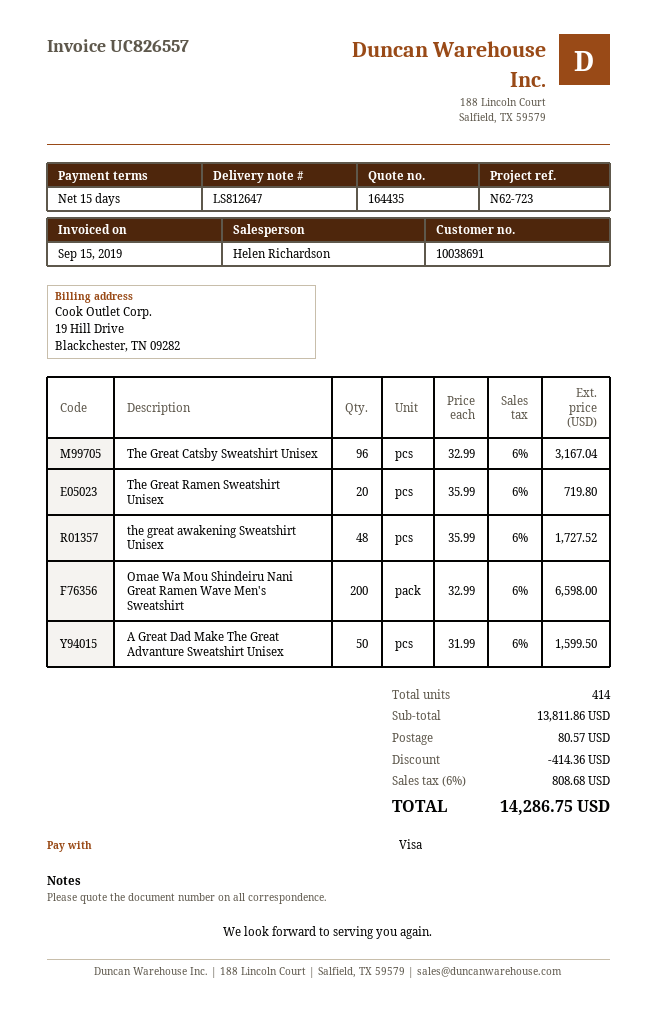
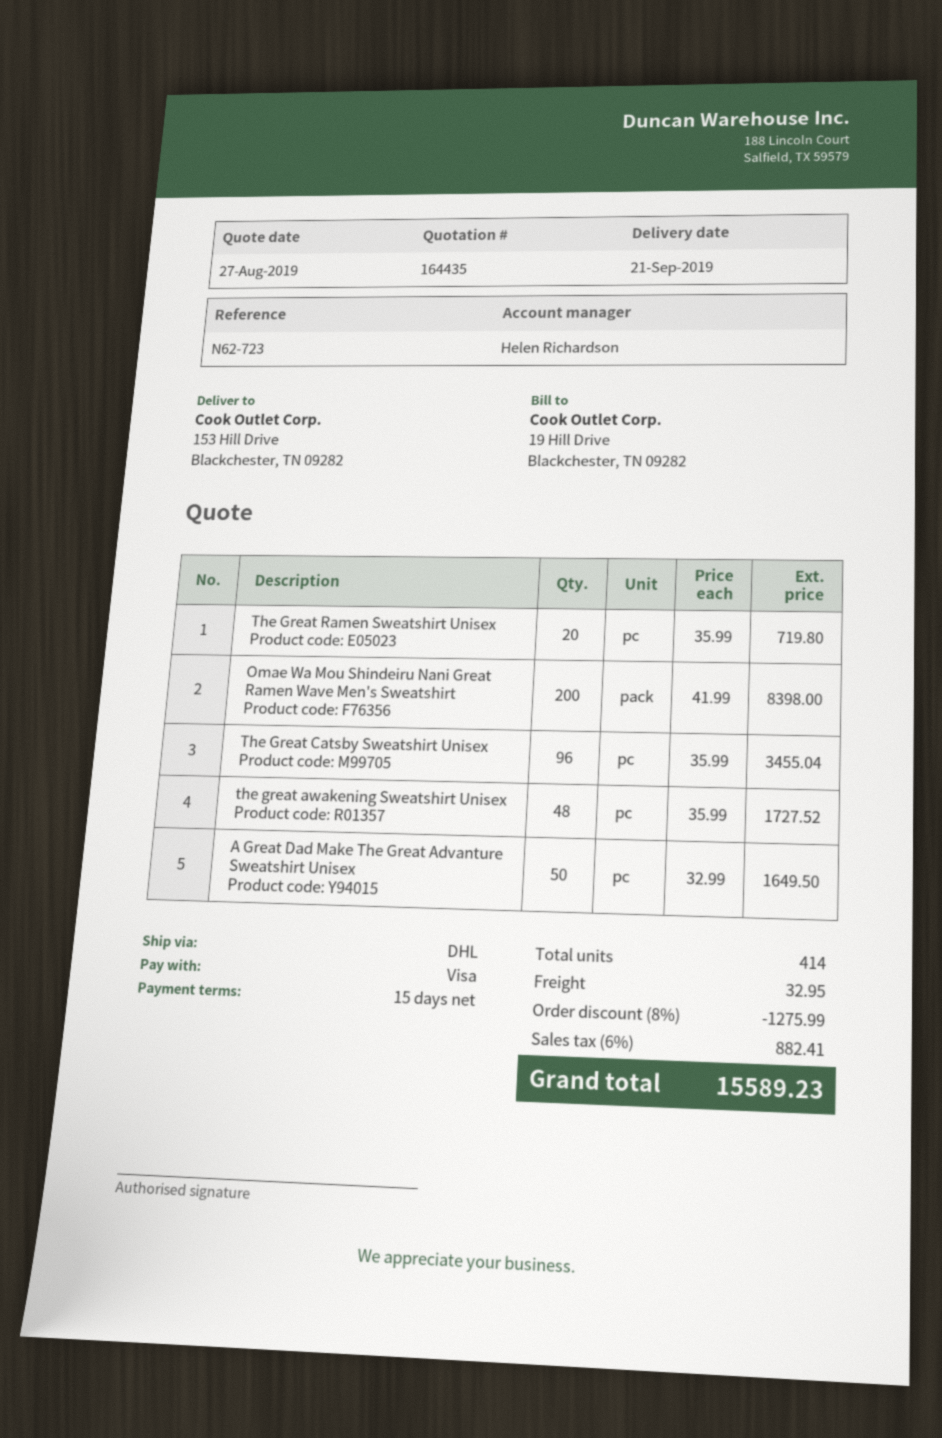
The Great Catsby Sweatshirt Unisex: 96 x 32.99 = 3167.04 -> 96 x 35.99 = 3455.04
Omae Wa Mou Shindeiru Nani Great Ramen Wave Men's Sweatshirt: 200 x 32.99 = 6598.00 -> 200 x 41.99 = 8398.00
A Great Dad Make The Great Advanture Sweatshirt Unisex: 50 x 31.99 = 1599.50 -> 50 x 32.99 = 1649.50
discount: 414.36 -> 1275.99
shipping: 80.57 -> 32.95
tax: 6% = 808.68 -> 6% = 882.41
total: 14286.75 -> 15589.23

